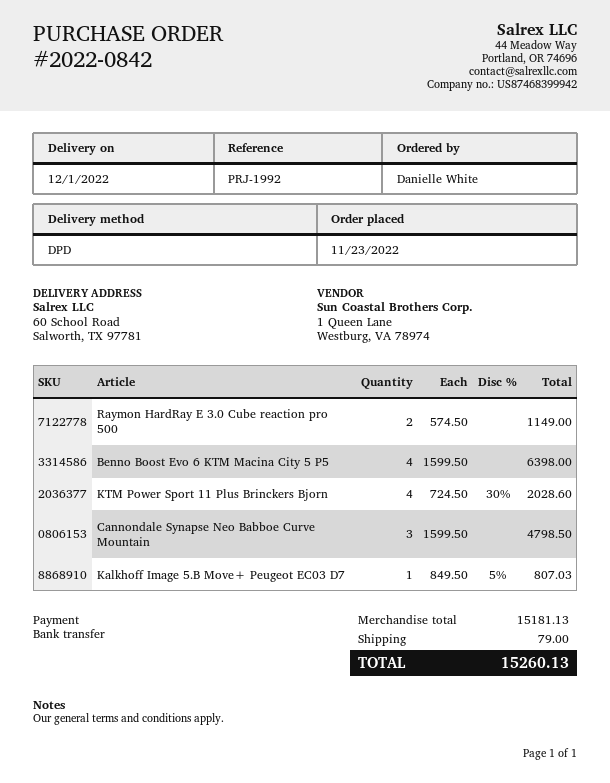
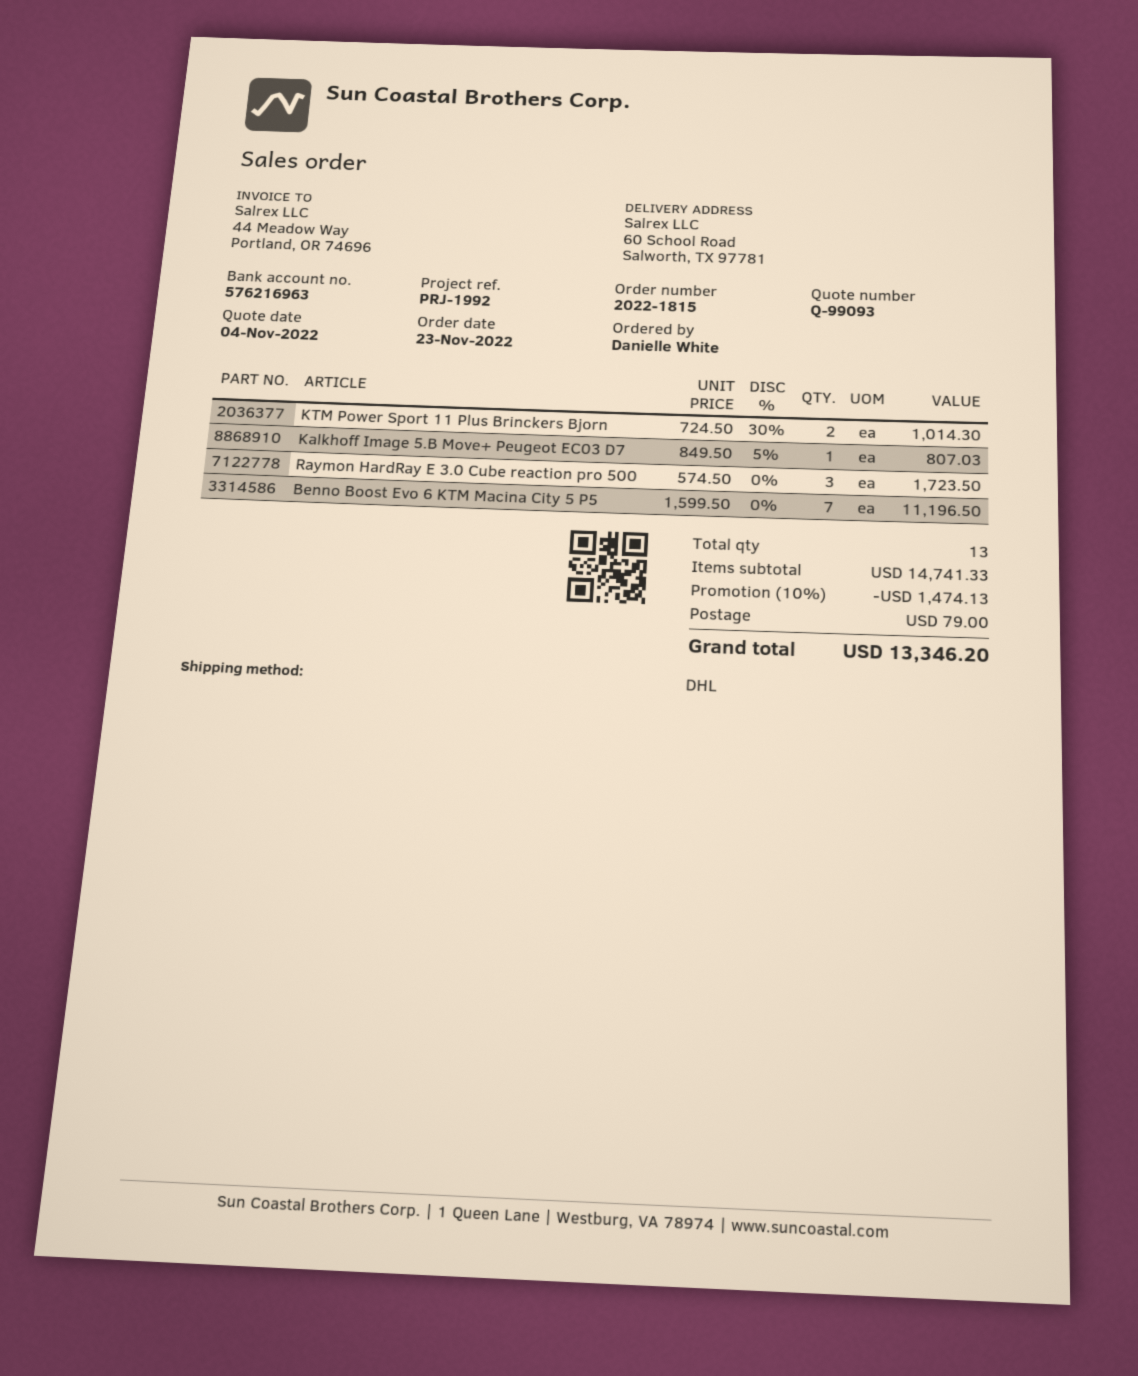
order number: 2022-0842 -> 2022-1815
shipping method: DPD -> DHL
Raymon HardRay E 3.0 Cube reaction pro 500: 2 x 574.50 = 1149.00 -> 3 x 574.50 = 1723.50
Benno Boost Evo 6 KTM Macina City 5 P5: 4 x 1599.50 = 6398.00 -> 7 x 1599.50 = 11196.50
KTM Power Sport 11 Plus Brinckers Bjorn: 4 x 724.50 - 30% = 2028.60 -> 2 x 724.50 - 30% = 1014.30
Cannondale Synapse Neo Babboe Curve Mountain: 3 x 1599.50 = 4798.50 -> none
subtotal: 15181.13 -> 14741.33
discount: none -> 10% = 1474.13
total: 15260.13 -> 13346.20

